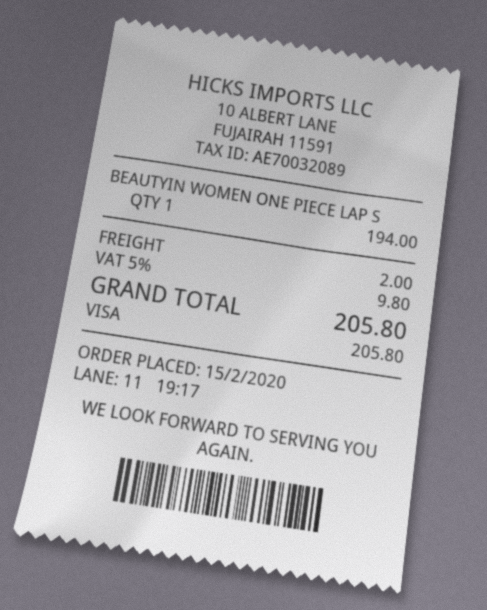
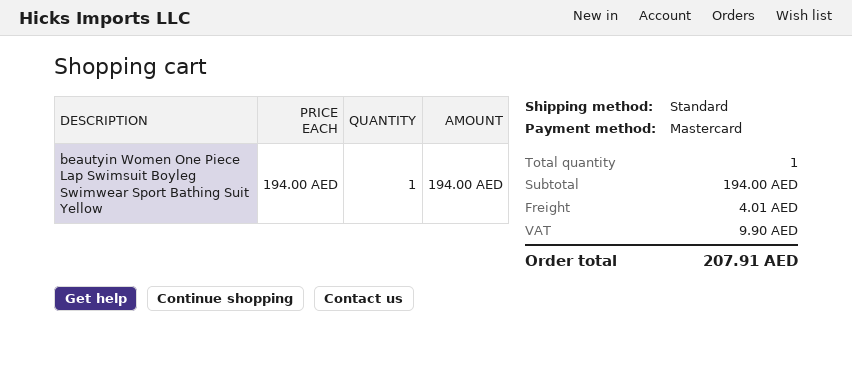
payment method: Visa -> Mastercard
shipping: 2.00 -> 4.01
tax: 9.80 -> 9.90
total: 205.80 -> 207.91

